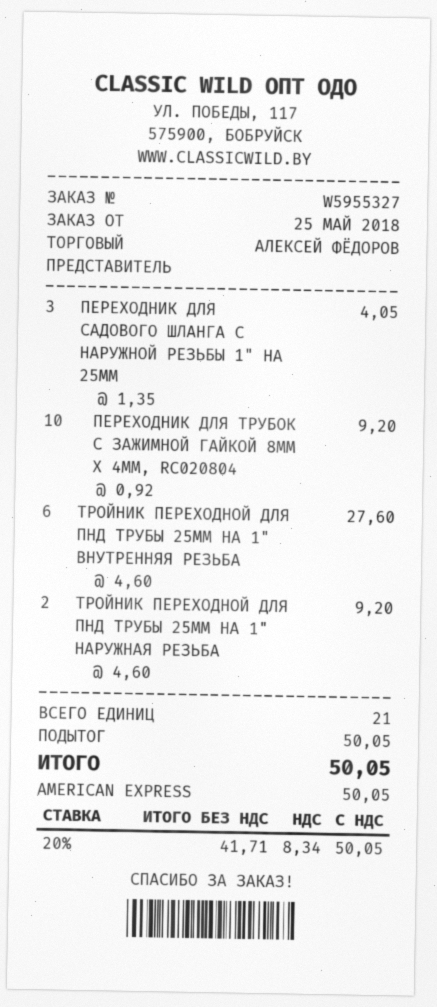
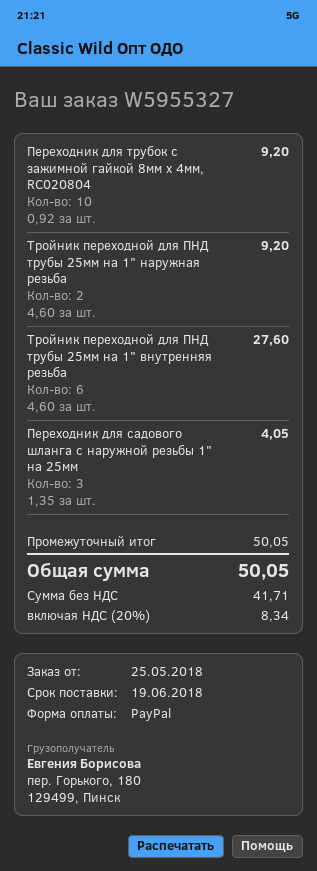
payment method: American Express -> PayPal

